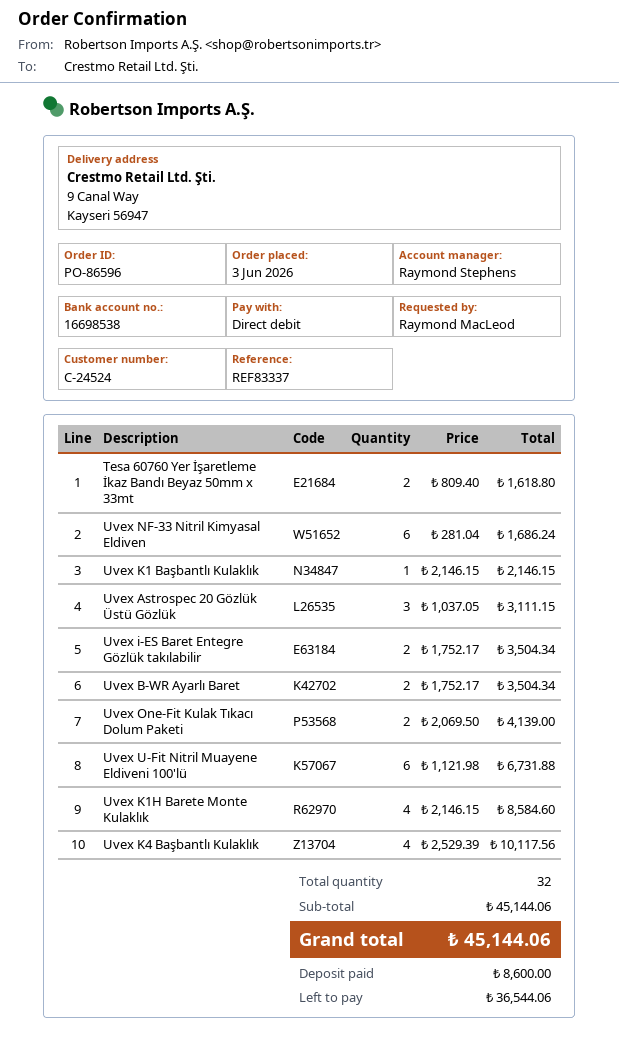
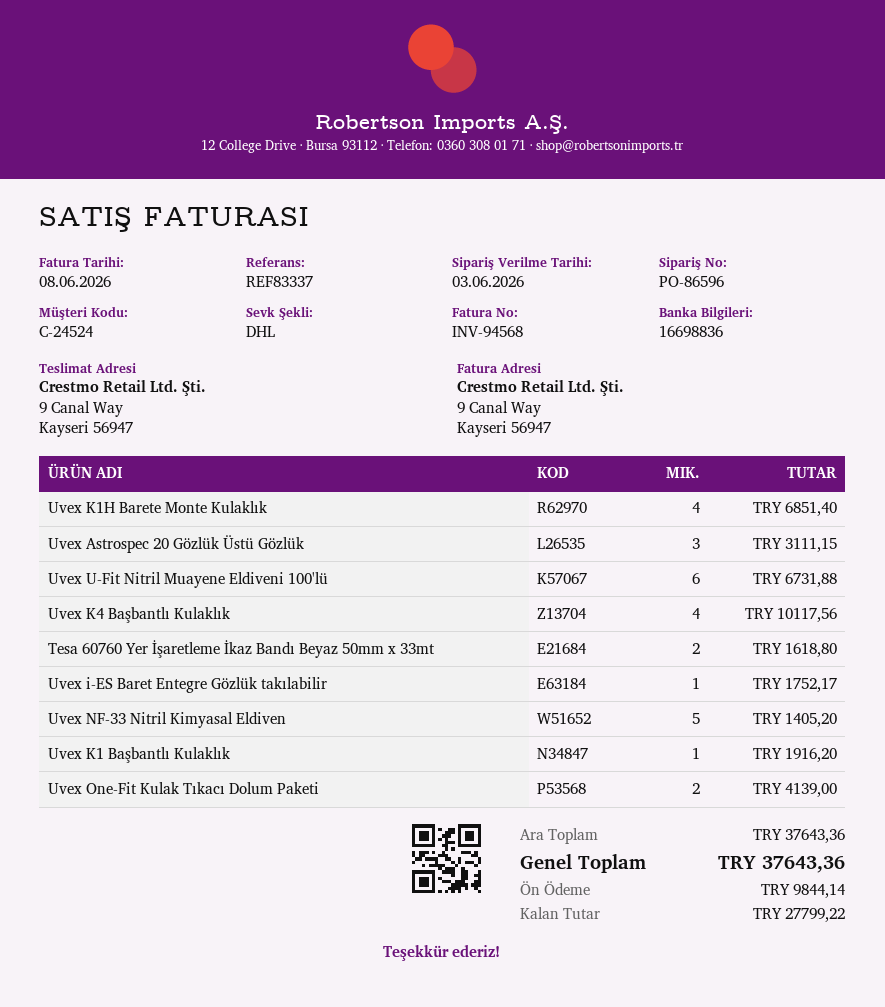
bank account: 16698538 -> 16698836
Uvex NF-33 Nitril Kimyasal Eldiven: 6 for 1686.24 -> 5 for 1405.20
Uvex K1 Başbantlı Kulaklık: 1 for 2146.15 -> 1 for 1916.20
Uvex i-ES Baret Entegre Gözlük takılabilir: 2 for 3504.34 -> 1 for 1752.17
Uvex B-WR Ayarlı Baret: 2 for 3504.34 -> none
Uvex K1H Barete Monte Kulaklık: 4 for 8584.60 -> 4 for 6851.40
subtotal: 45144.06 -> 37643.36
total: 45144.06 -> 37643.36
deposit: 8600.00 -> 9844.14
balance: 36544.06 -> 27799.22

